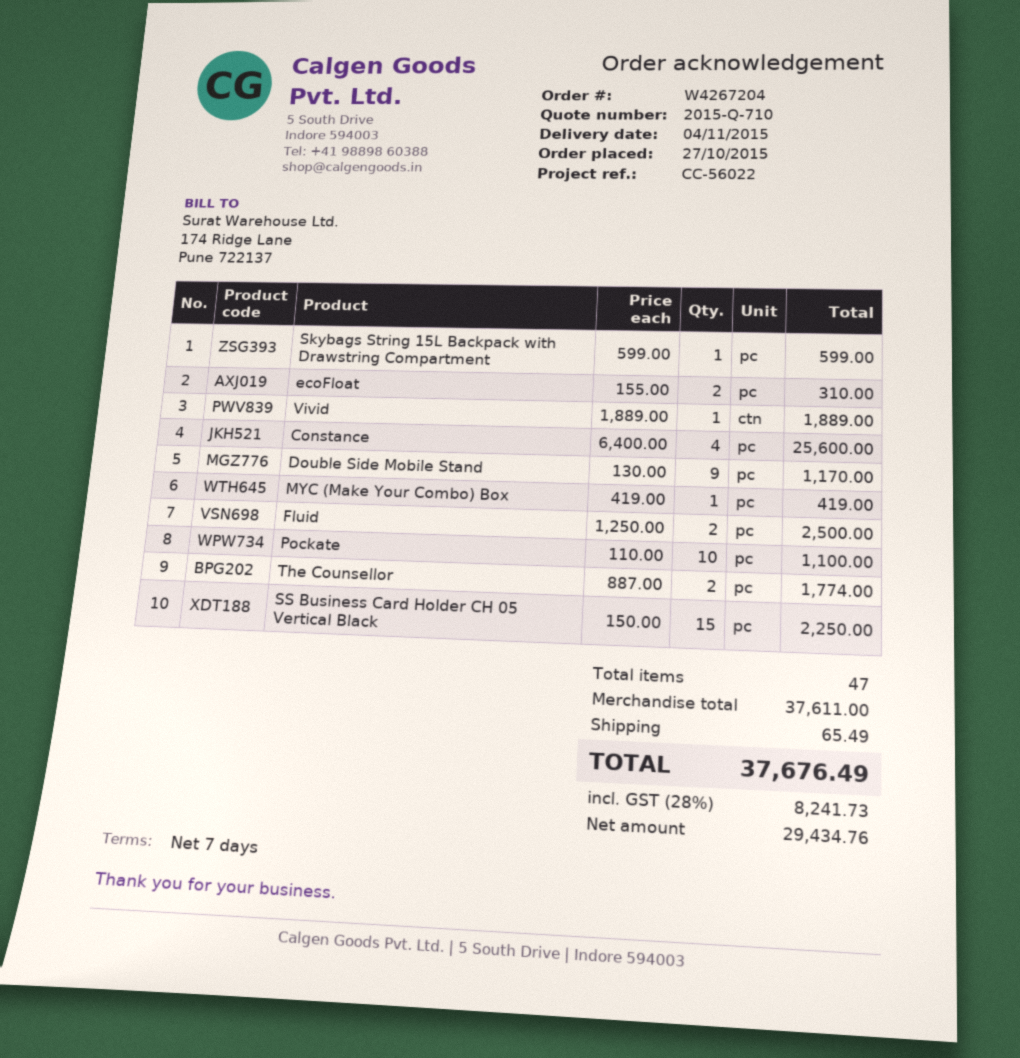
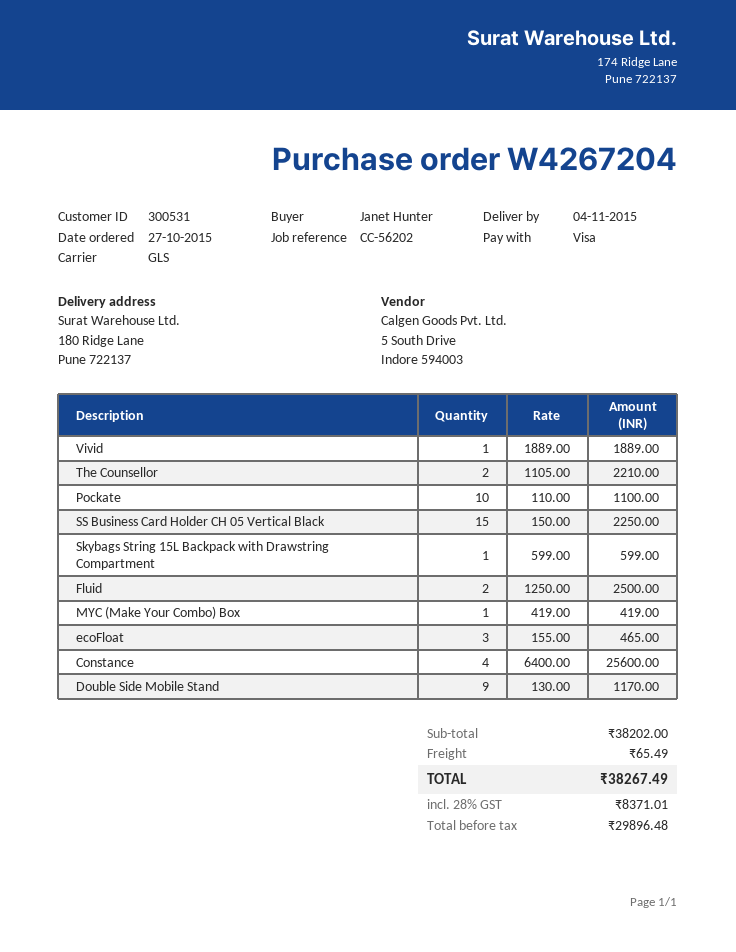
reference: CC-56022 -> CC-56202
ecoFloat: 2 x 155.00 = 310.00 -> 3 x 155.00 = 465.00
The Counsellor: 2 x 887.00 = 1774.00 -> 2 x 1105.00 = 2210.00
subtotal: 37611.00 -> 38202.00
net: 29434.76 -> 29896.48
tax: 28% = 8241.73 -> 28% = 8371.01
total: 37676.49 -> 38267.49

